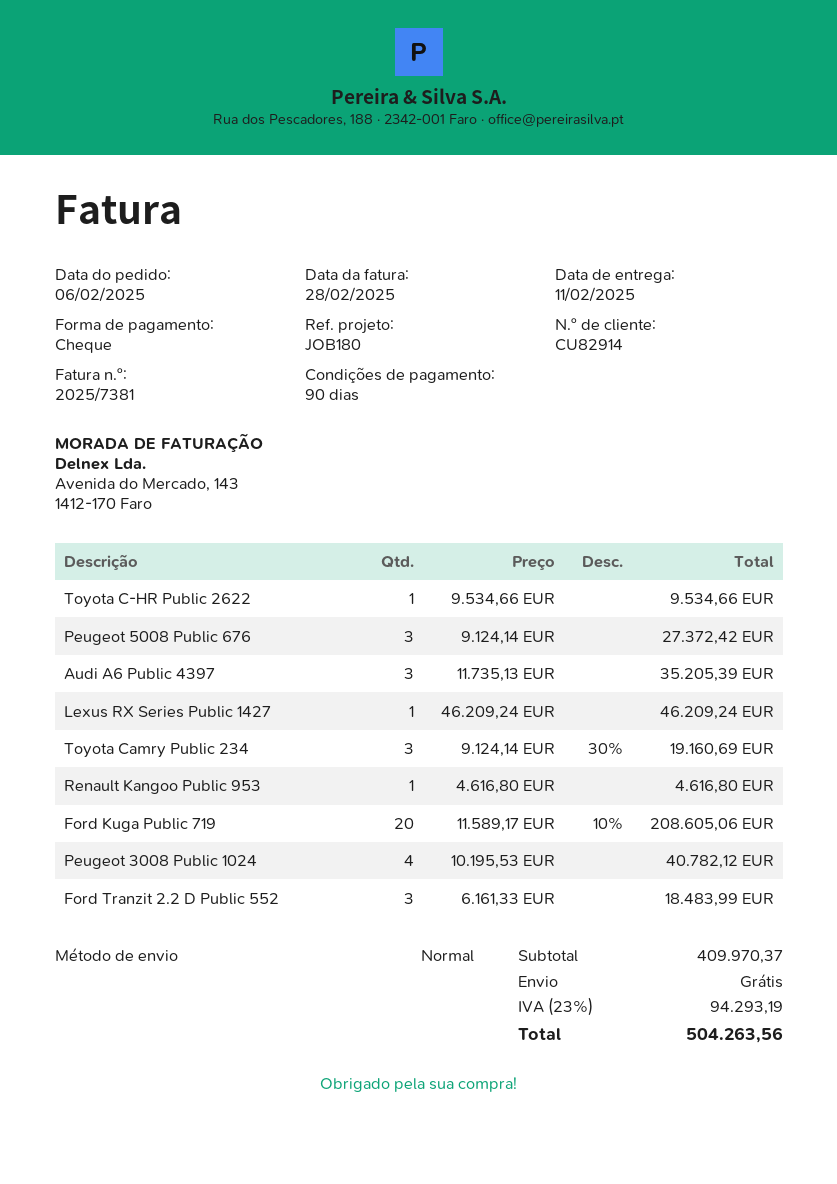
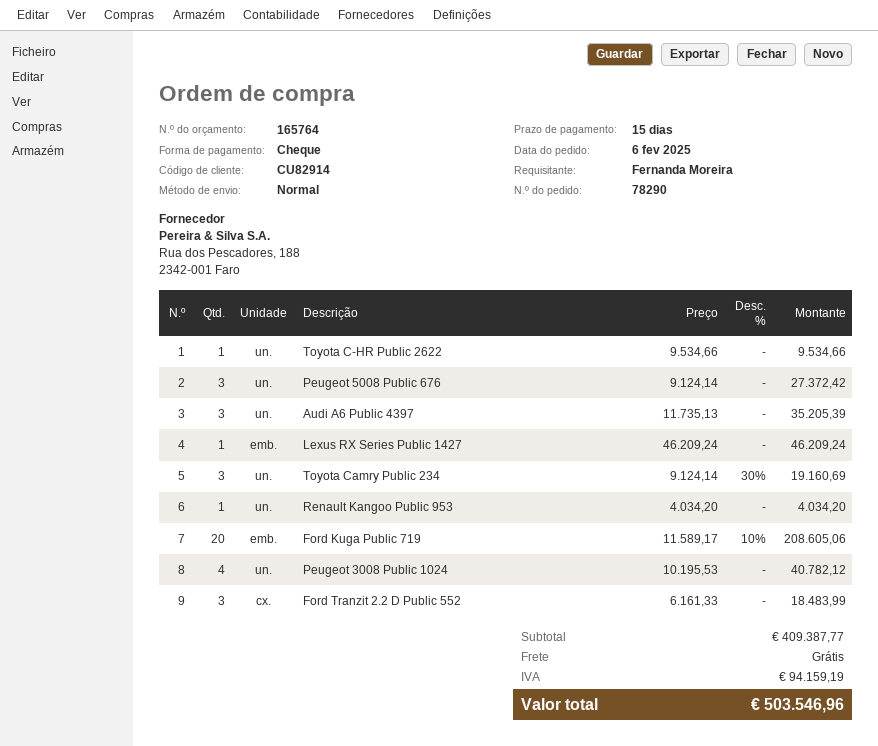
payment terms: 90 days -> 15 days
Renault Kangoo Public 953: 1 x 4616.80 = 4616.80 -> 1 x 4034.20 = 4034.20
subtotal: 409970.37 -> 409387.77
tax: 94293.19 -> 94159.19
total: 504263.56 -> 503546.96

